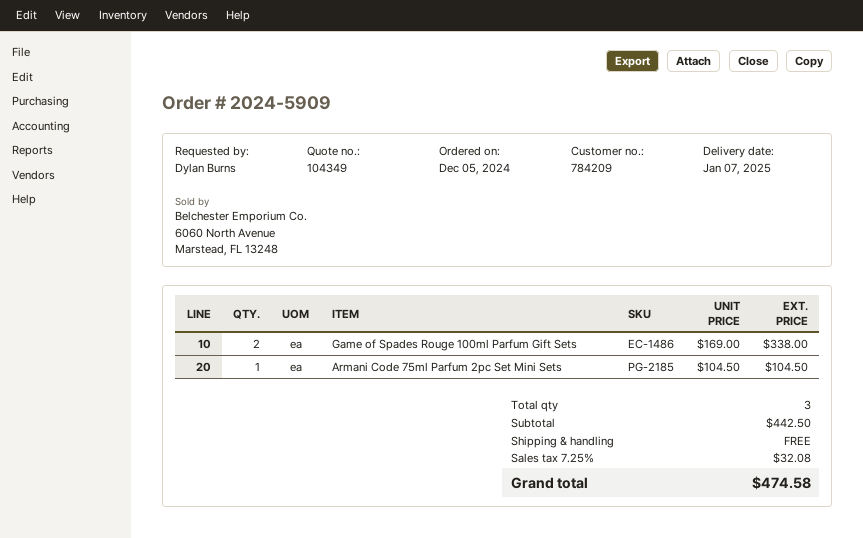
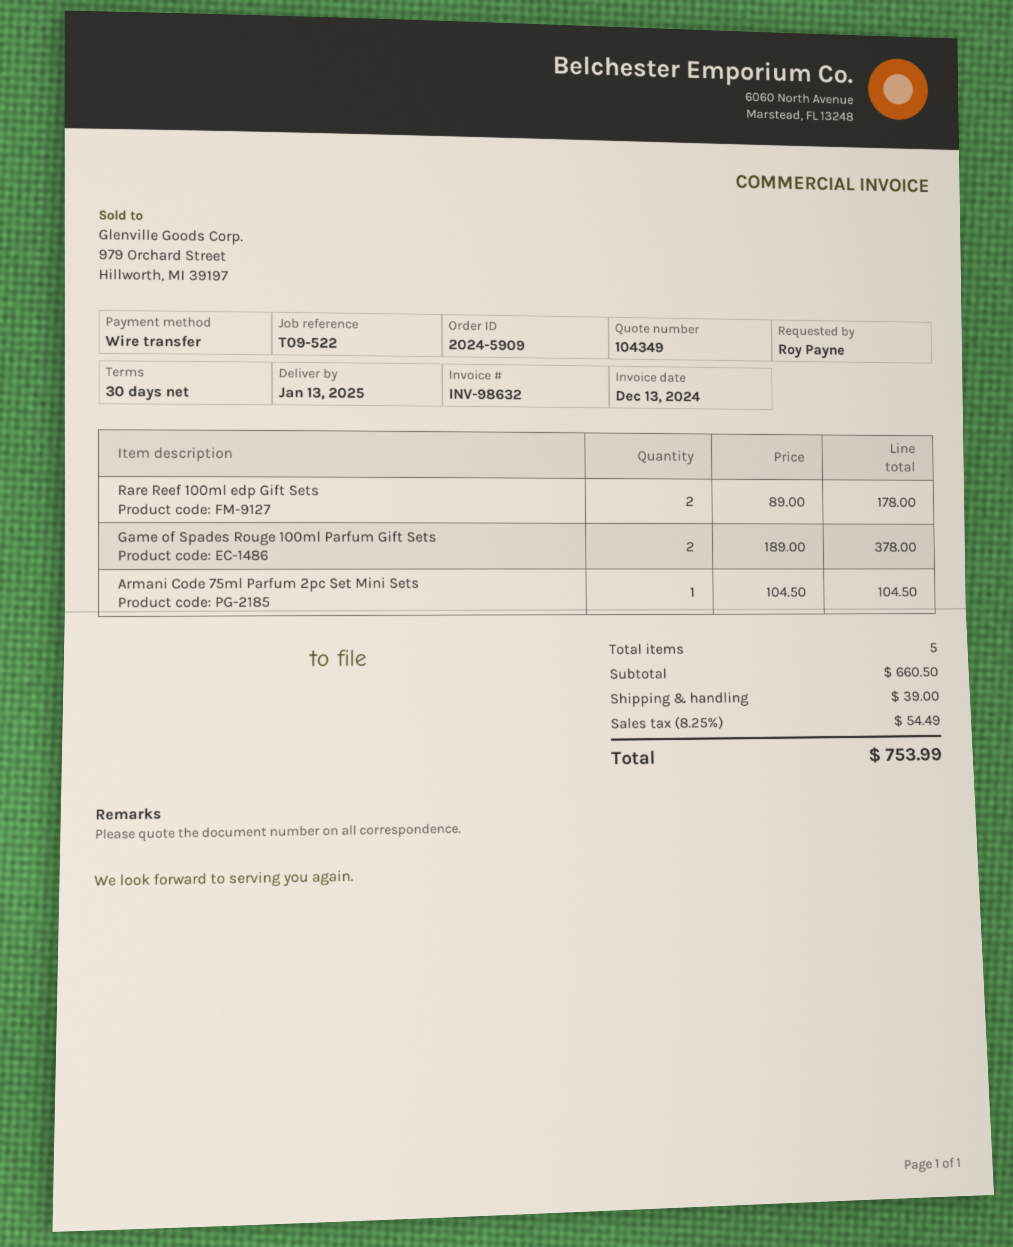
delivery date: 2025-01-07 -> 2025-01-13
ordered by: Dylan Burns -> Roy Payne
Game of Spades Rouge 100ml Parfum Gift Sets: 2 x 169.00 = 338.00 -> 2 x 189.00 = 378.00
Rare Reef 100ml edp Gift Sets: none -> 2 x 89.00 = 178.00
total quantity: 3 -> 5
subtotal: 442.50 -> 660.50
shipping: 0.00 -> 39.00
tax: 7.25% = 32.08 -> 8.25% = 54.49
total: 474.58 -> 753.99

